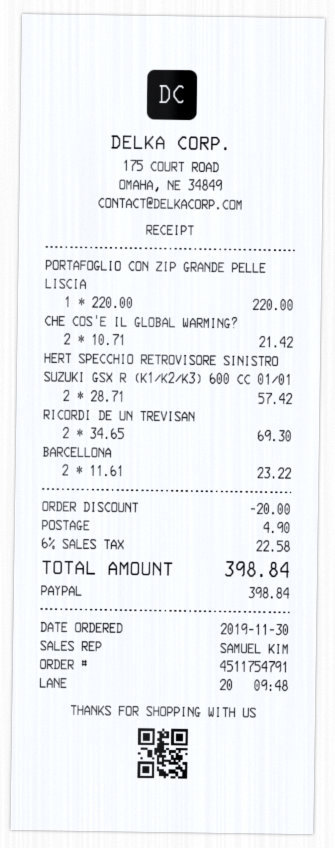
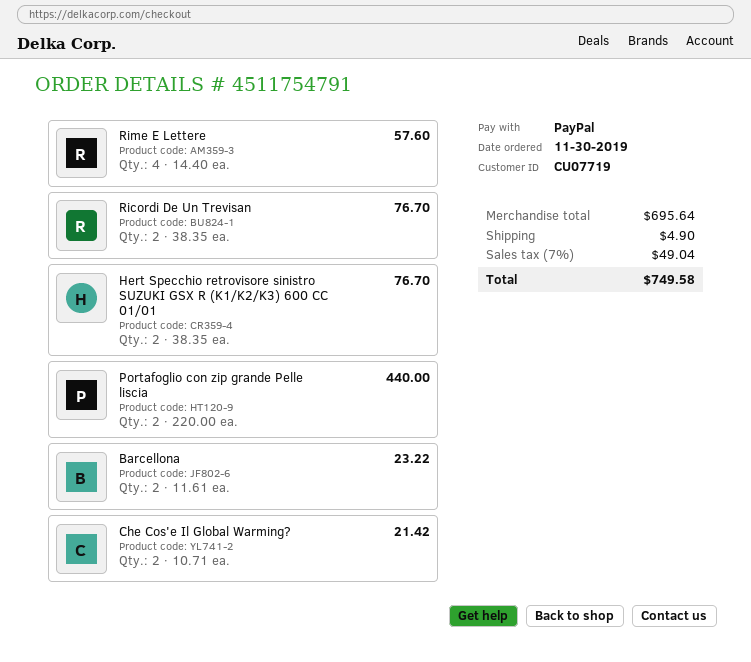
PORTAFOGLIO CON ZIP GRANDE PELLE LISCIA: 1 x 220.00 = 220.00 -> 2 x 220.00 = 440.00
HERT SPECCHIO RETROVISORE SINISTRO SUZUKI GSX R (K1/K2/K3) 600 CC 01/01: 2 x 28.71 = 57.42 -> 2 x 38.35 = 76.70
RICORDI DE UN TREVISAN: 2 x 34.65 = 69.30 -> 2 x 38.35 = 76.70
Rime E Lettere: none -> 4 x 14.40 = 57.60
discount: 20.00 -> none
tax: 6% = 22.58 -> 7% = 49.04
total: 398.84 -> 749.58

